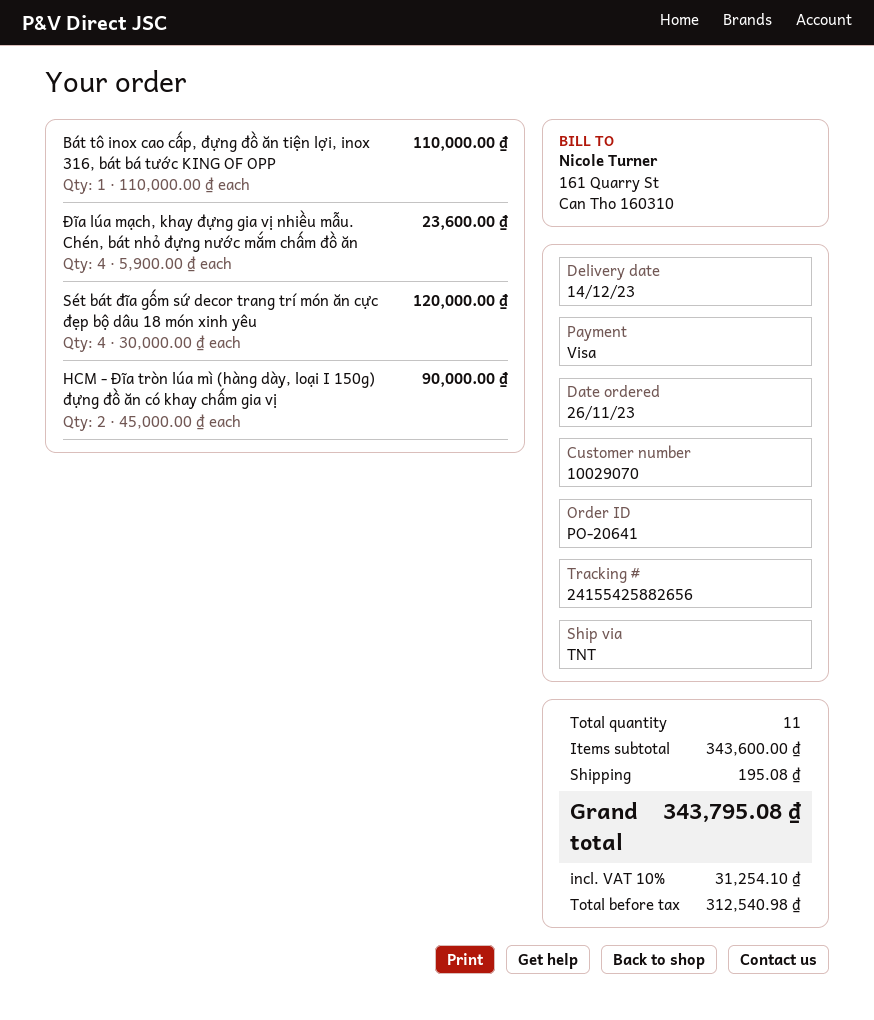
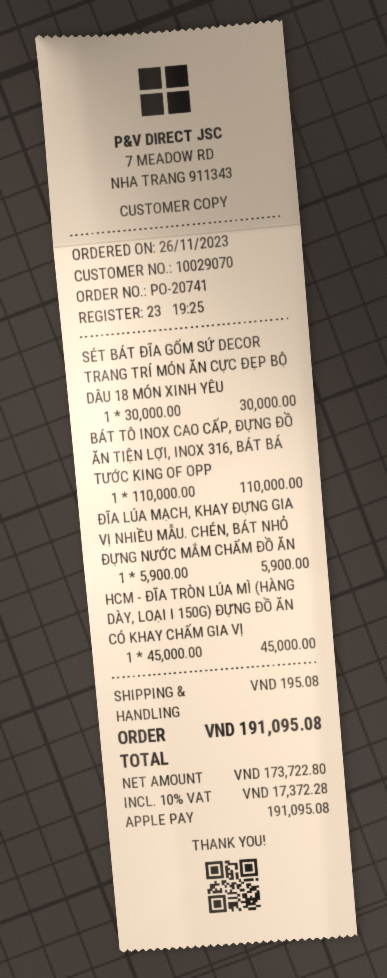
order number: PO-20641 -> PO-20741
payment method: Visa -> Apple Pay
Đĩa lúa mạch, khay đựng gia vị nhiều mẫu. Chén, bát nhỏ đựng nước mắm chấm đồ ăn: 4 x 5900.00 = 23600.00 -> 1 x 5900.00 = 5900.00
Sét bát đĩa gốm sứ decor trang trí món ăn cực đẹp bộ dâu 18 món xinh yêu: 4 x 30000.00 = 120000.00 -> 1 x 30000.00 = 30000.00
HCM - Đĩa tròn lúa mì (hàng dày, loại I 150g) đựng đồ ăn có khay chấm gia vị: 2 x 45000.00 = 90000.00 -> 1 x 45000.00 = 45000.00
net: 312540.98 -> 173722.80
tax: 10% = 31254.10 -> 10% = 17372.28
total: 343795.08 -> 191095.08

